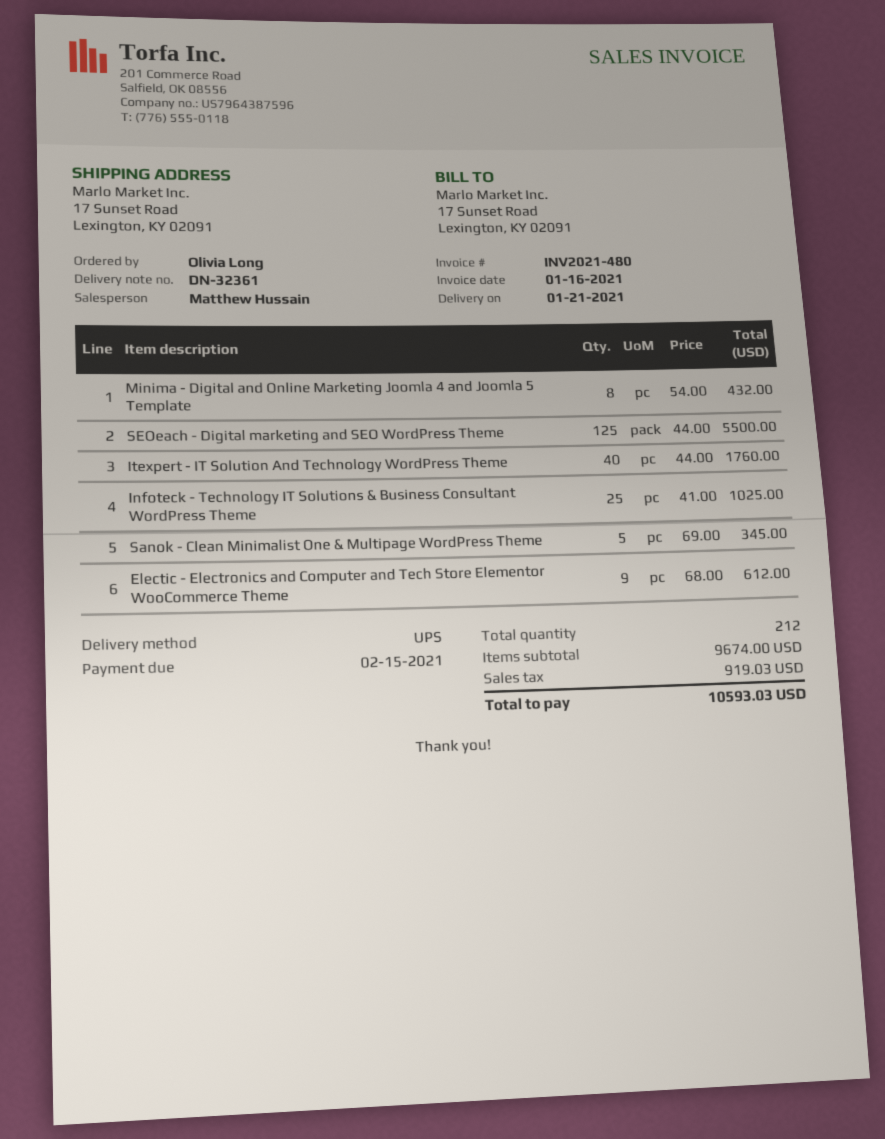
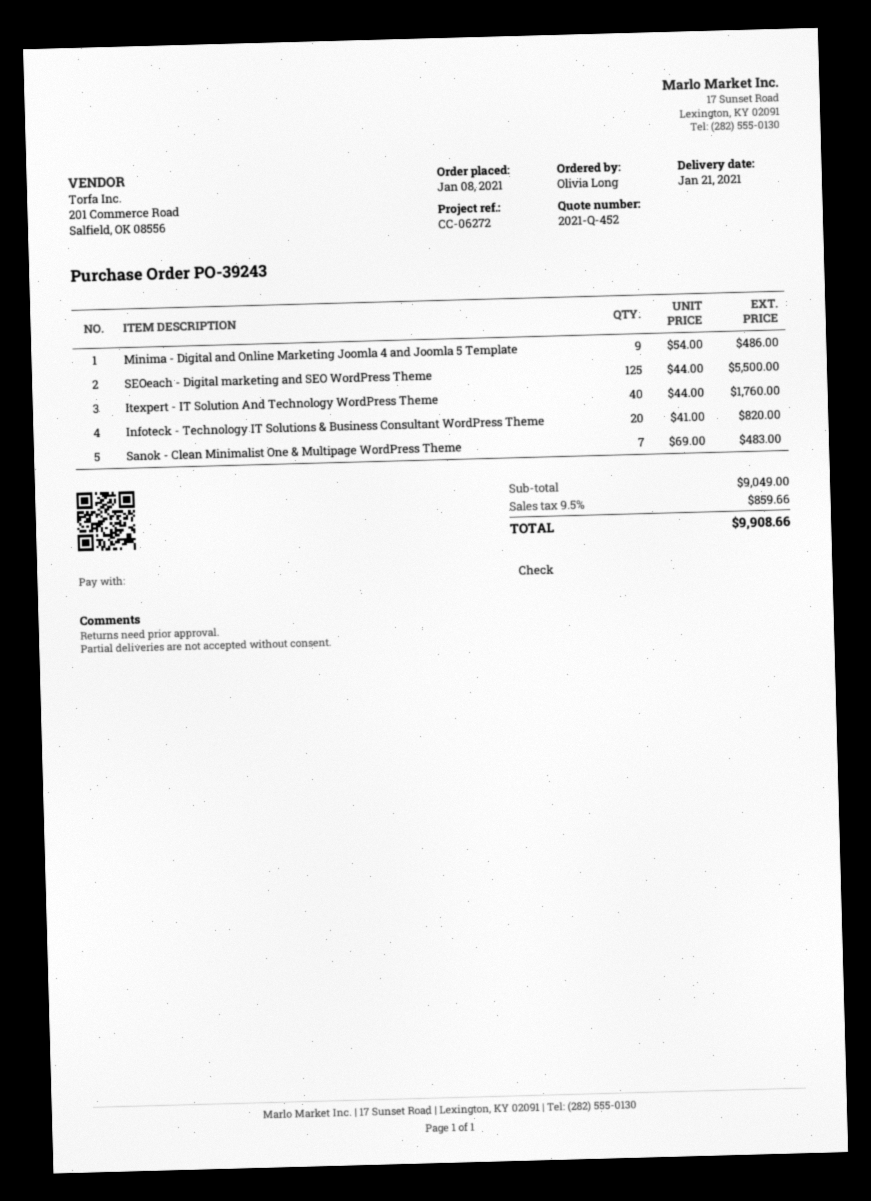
Minima - Digital and Online Marketing Joomla 4 and Joomla 5 Template: 8 x 54.00 = 432.00 -> 9 x 54.00 = 486.00
Infoteck - Technology IT Solutions & Business Consultant WordPress Theme: 25 x 41.00 = 1025.00 -> 20 x 41.00 = 820.00
Sanok - Clean Minimalist One & Multipage WordPress Theme: 5 x 69.00 = 345.00 -> 7 x 69.00 = 483.00
Electic - Electronics and Computer and Tech Store Elementor WooCommerce Theme: 9 x 68.00 = 612.00 -> none
subtotal: 9674.00 -> 9049.00
tax: 919.03 -> 859.66
total: 10593.03 -> 9908.66

